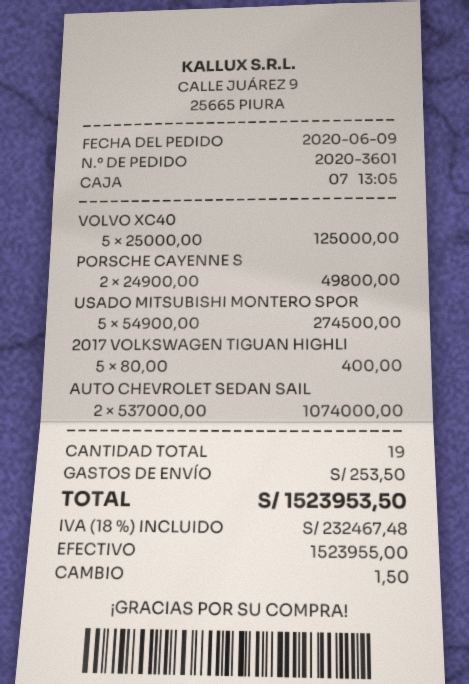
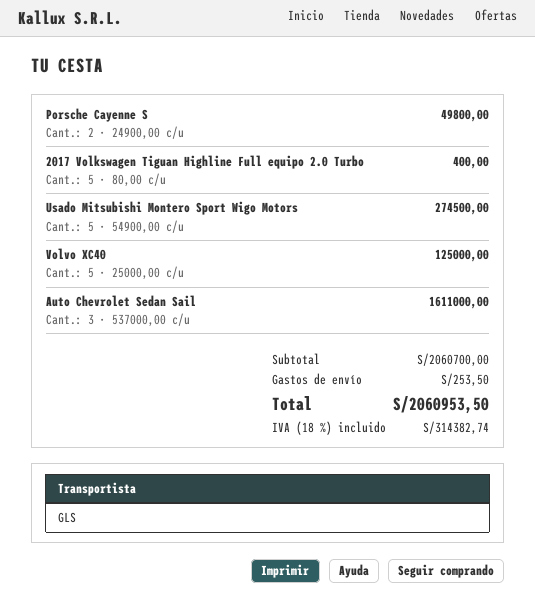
AUTO CHEVROLET SEDAN SAIL: 2 x 537000.00 = 1074000.00 -> 3 x 537000.00 = 1611000.00
tax: 18% = 232467.48 -> 18% = 314382.74
total: 1523953.50 -> 2060953.50

